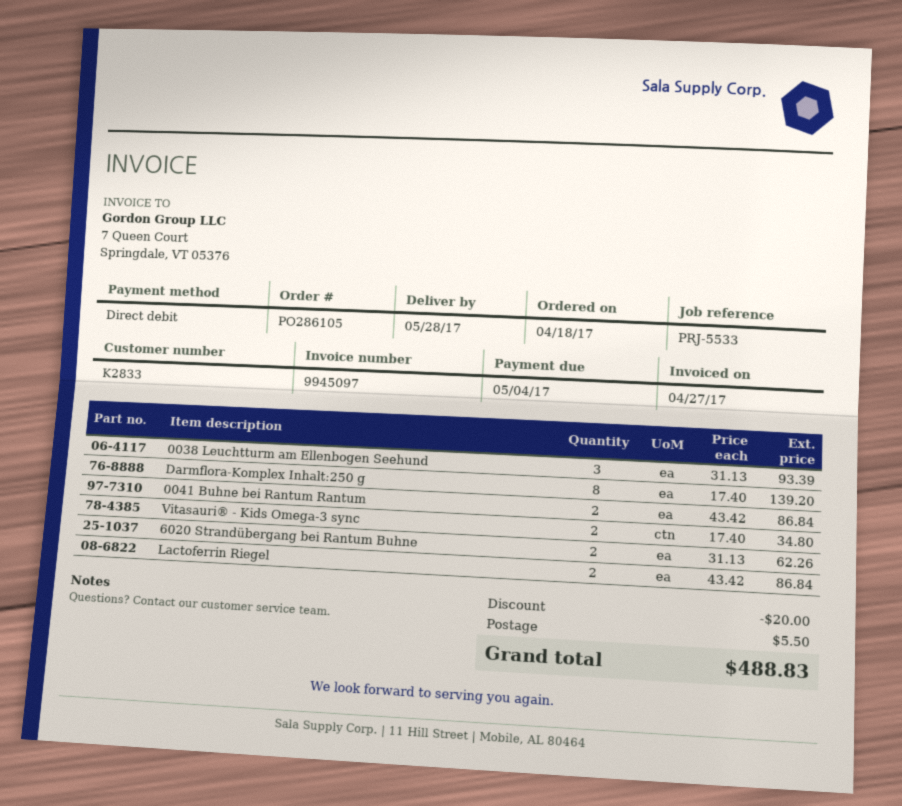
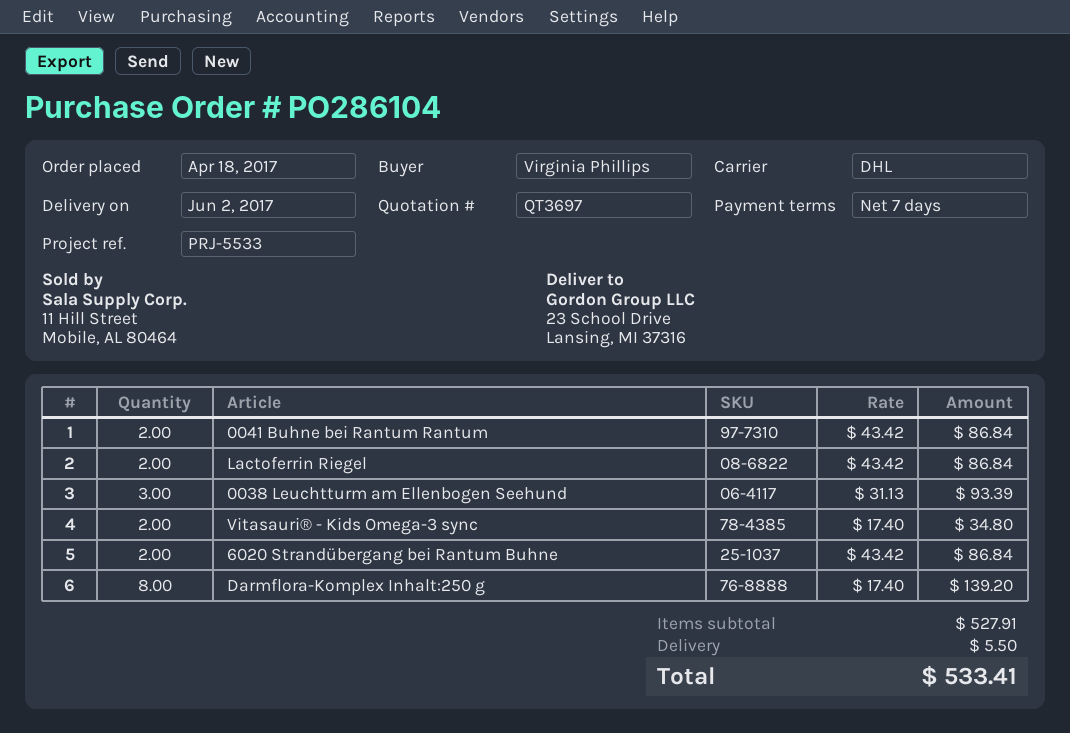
order number: PO286105 -> PO286104
delivery date: 2017-05-28 -> 2017-06-02
6020 Strandübergang bei Rantum Buhne: 2 x 31.13 = 62.26 -> 2 x 43.42 = 86.84
discount: 20.00 -> none
total: 488.83 -> 533.41

